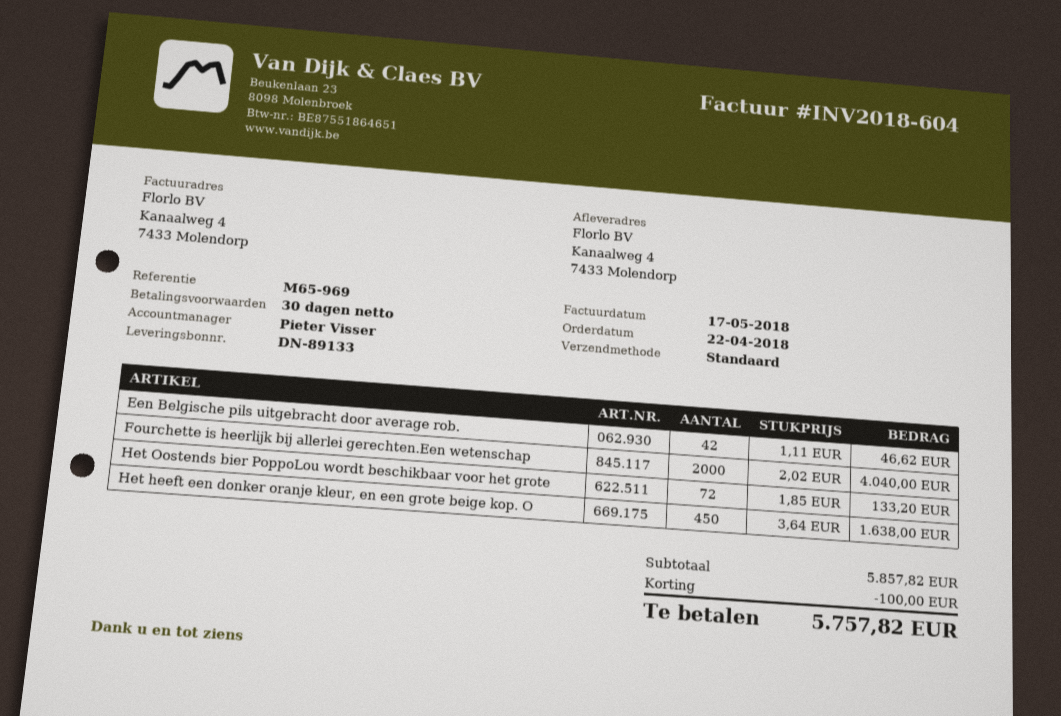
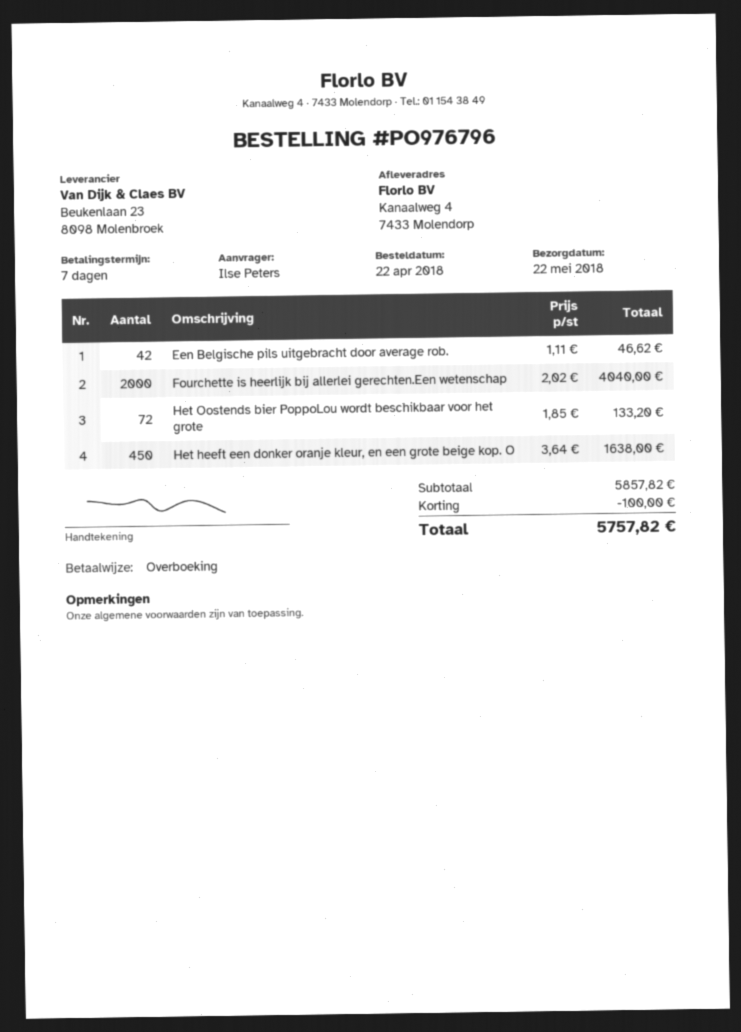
payment terms: 30 days -> 7 days

